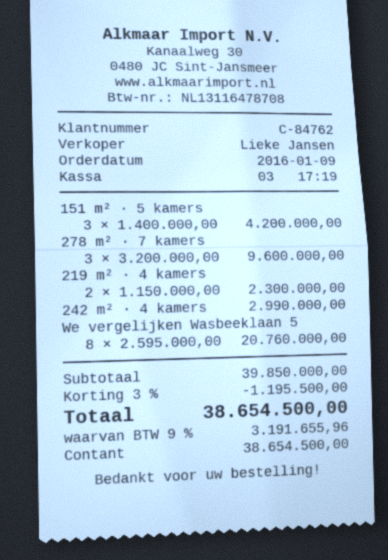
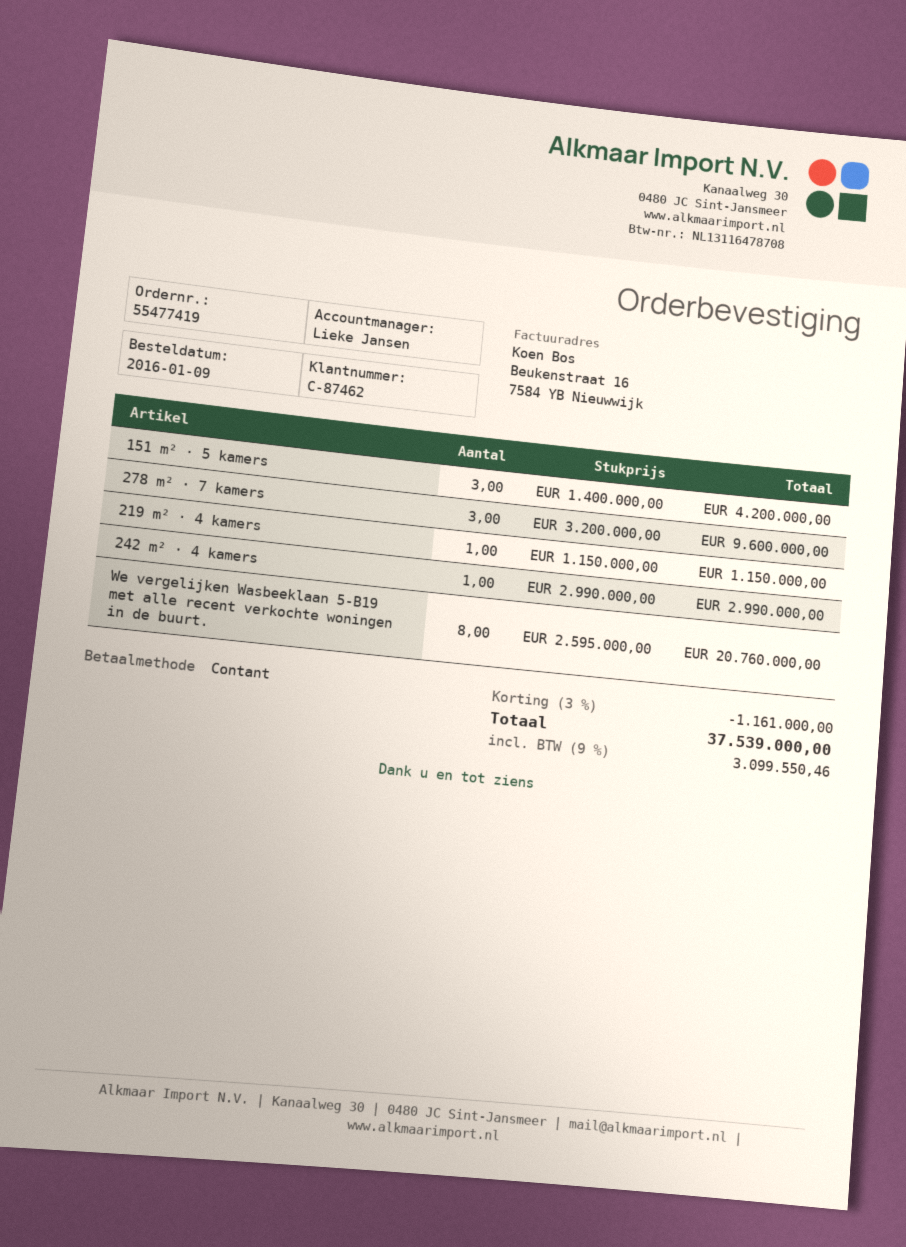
customer number: C-84762 -> C-87462
219 m² · 4 kamers: 2 x 1150000.00 = 2300000.00 -> 1 x 1150000.00 = 1150000.00
discount: 3% = 1195500.00 -> 3% = 1161000.00
tax: 9% = 3191655.96 -> 9% = 3099550.46
total: 38654500.00 -> 37539000.00

